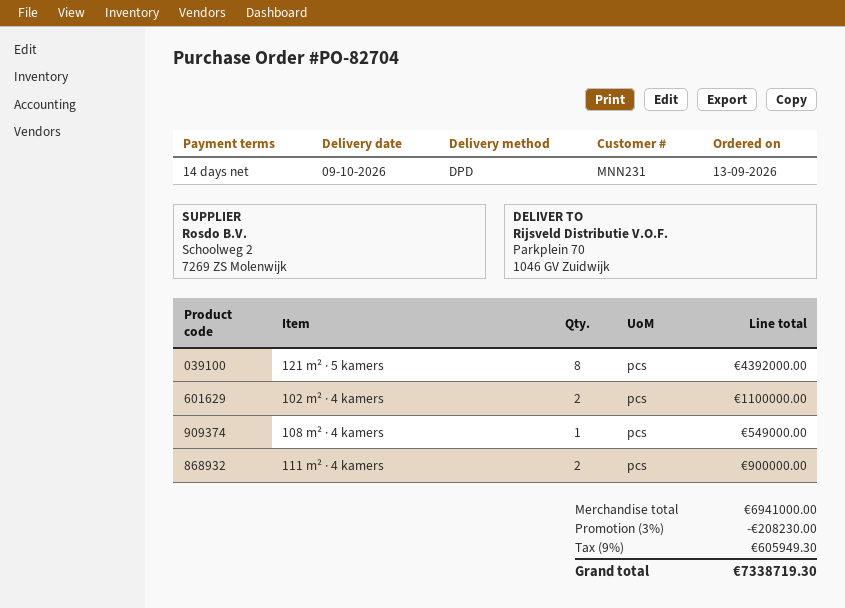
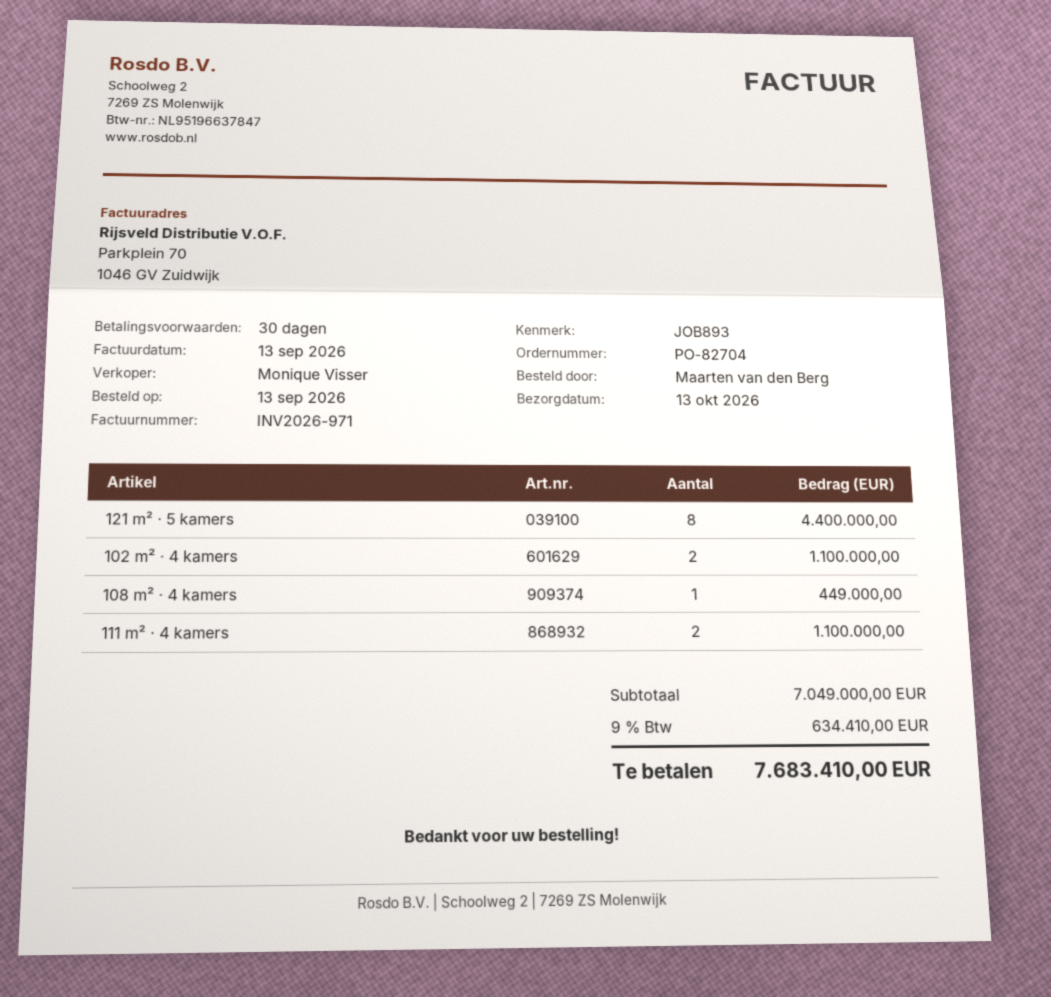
delivery date: 2026-10-09 -> 2026-10-13
payment terms: 14 days -> 30 days
121 m² · 5 kamers: 8 for 4392000.00 -> 8 for 4400000.00
108 m² · 4 kamers: 1 for 549000.00 -> 1 for 449000.00
111 m² · 4 kamers: 2 for 900000.00 -> 2 for 1100000.00
subtotal: 6941000.00 -> 7049000.00
discount: 3% = 208230.00 -> none
tax: 9% = 605949.30 -> 9% = 634410.00
total: 7338719.30 -> 7683410.00

